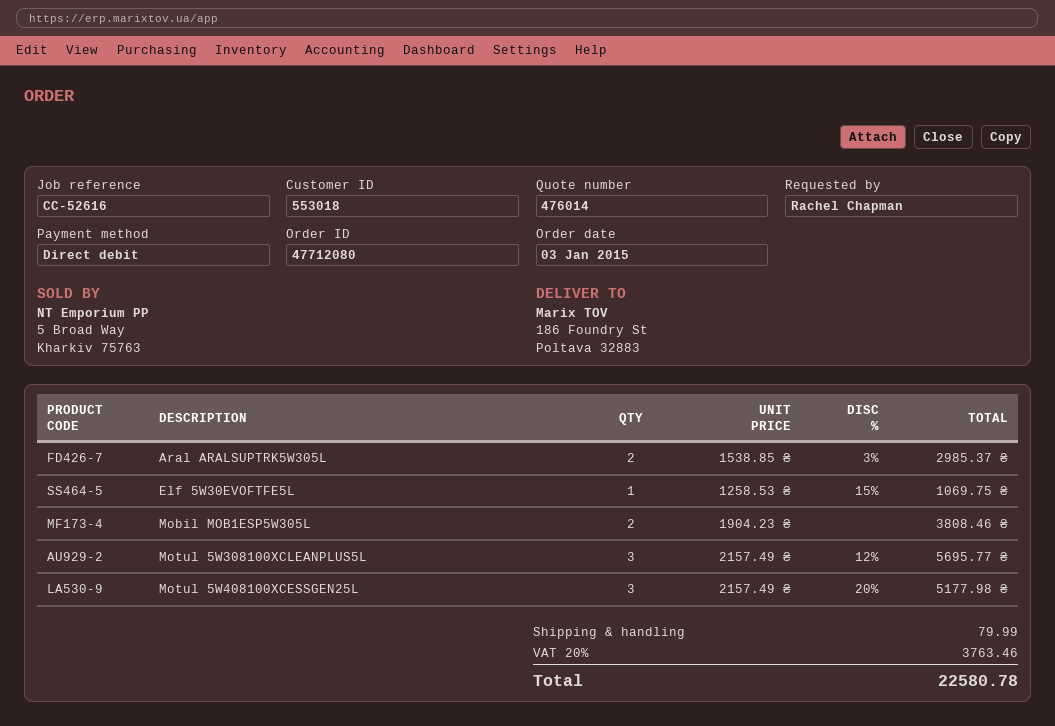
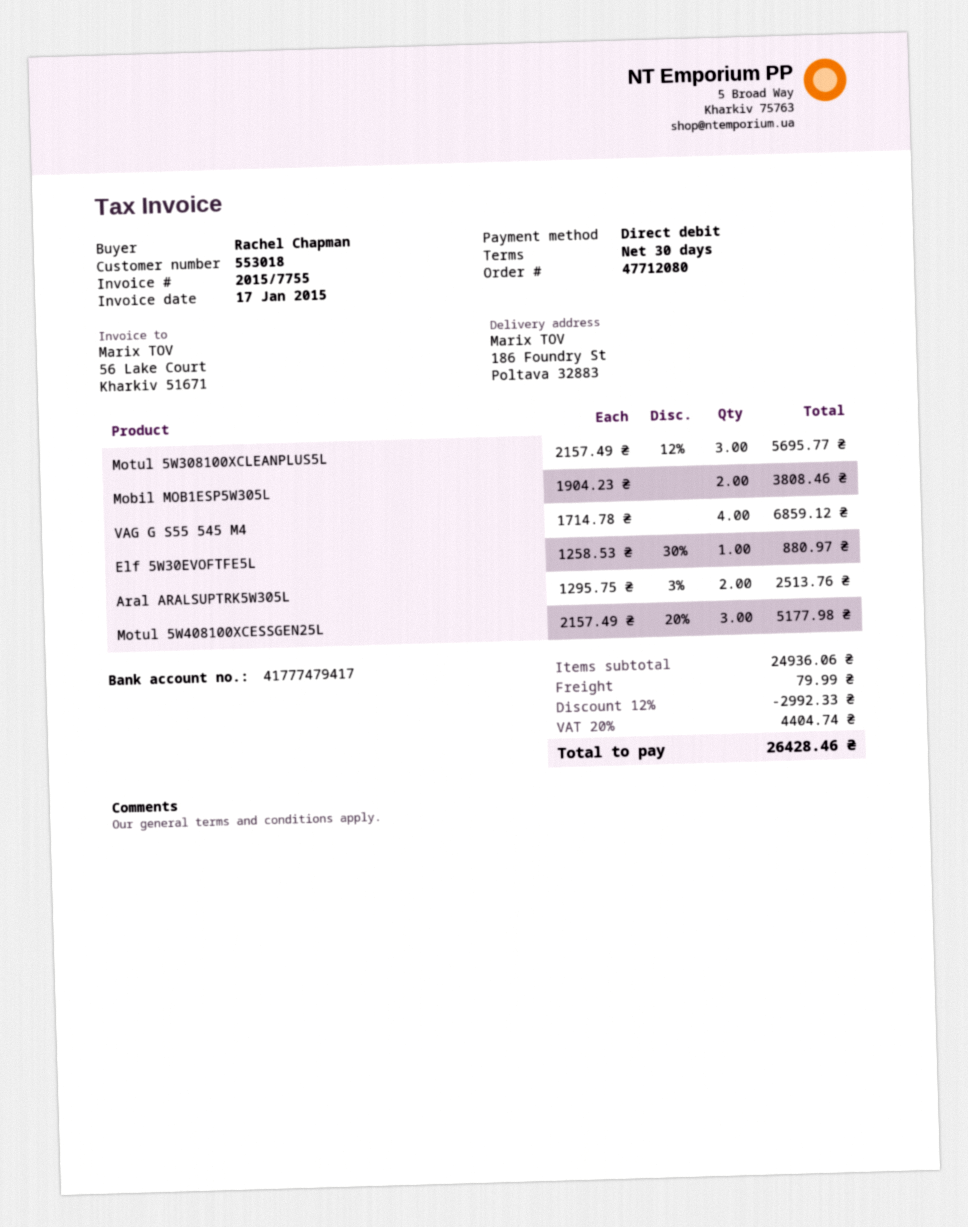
Aral ARALSUPTRK5W305L: 2 x 1538.85 - 3% = 2985.37 -> 2 x 1295.75 - 3% = 2513.76
Elf 5W30EVOFTFE5L: 1 x 1258.53 - 15% = 1069.75 -> 1 x 1258.53 - 30% = 880.97
VAG G S55 545 M4: none -> 4 x 1714.78 = 6859.12
discount: none -> 12% = 2992.33
tax: 20% = 3763.46 -> 20% = 4404.74
total: 22580.78 -> 26428.46

